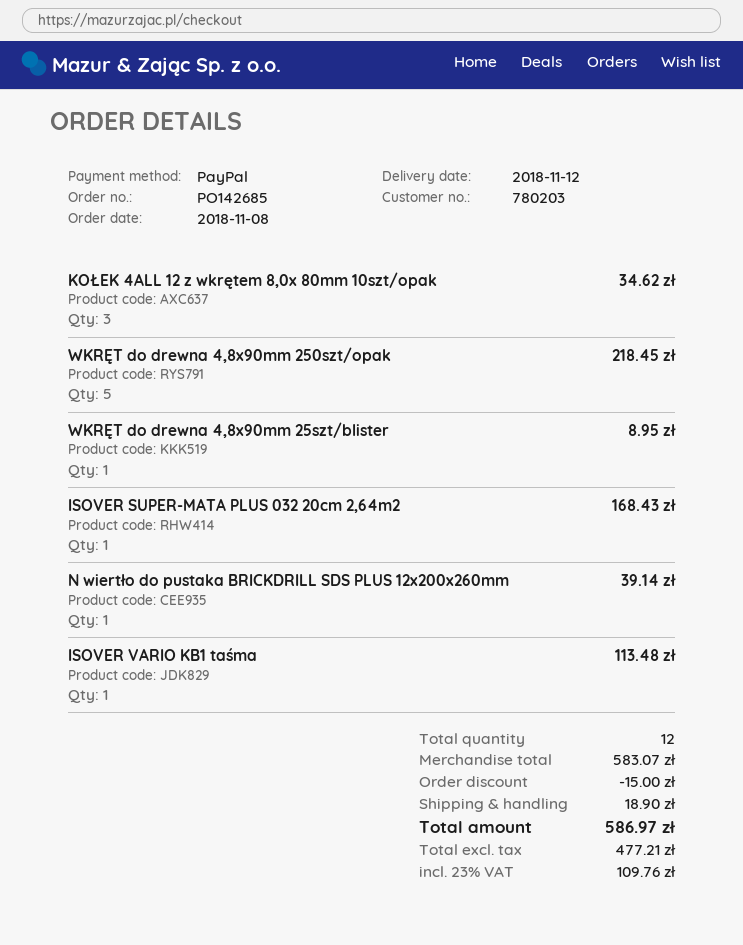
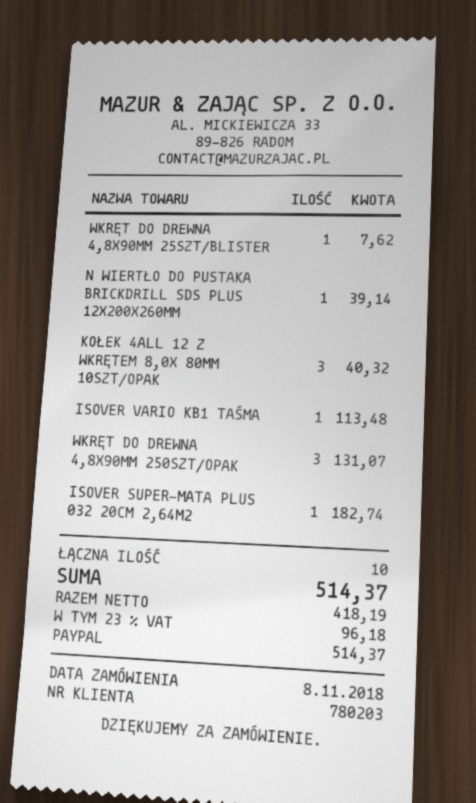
KOŁEK 4ALL 12 z wkrętem 8,0x 80mm 10szt/opak: 3 for 34.62 -> 3 for 40.32
WKRĘT do drewna 4,8x90mm 250szt/opak: 5 for 218.45 -> 3 for 131.07
WKRĘT do drewna 4,8x90mm 25szt/blister: 1 for 8.95 -> 1 for 7.62
ISOVER SUPER-MATA PLUS 032 20cm 2,64m2: 1 for 168.43 -> 1 for 182.74
total quantity: 12 -> 10
discount: 15.00 -> none
shipping: 18.90 -> none
net: 477.21 -> 418.19
tax: 23% = 109.76 -> 23% = 96.18
total: 586.97 -> 514.37

